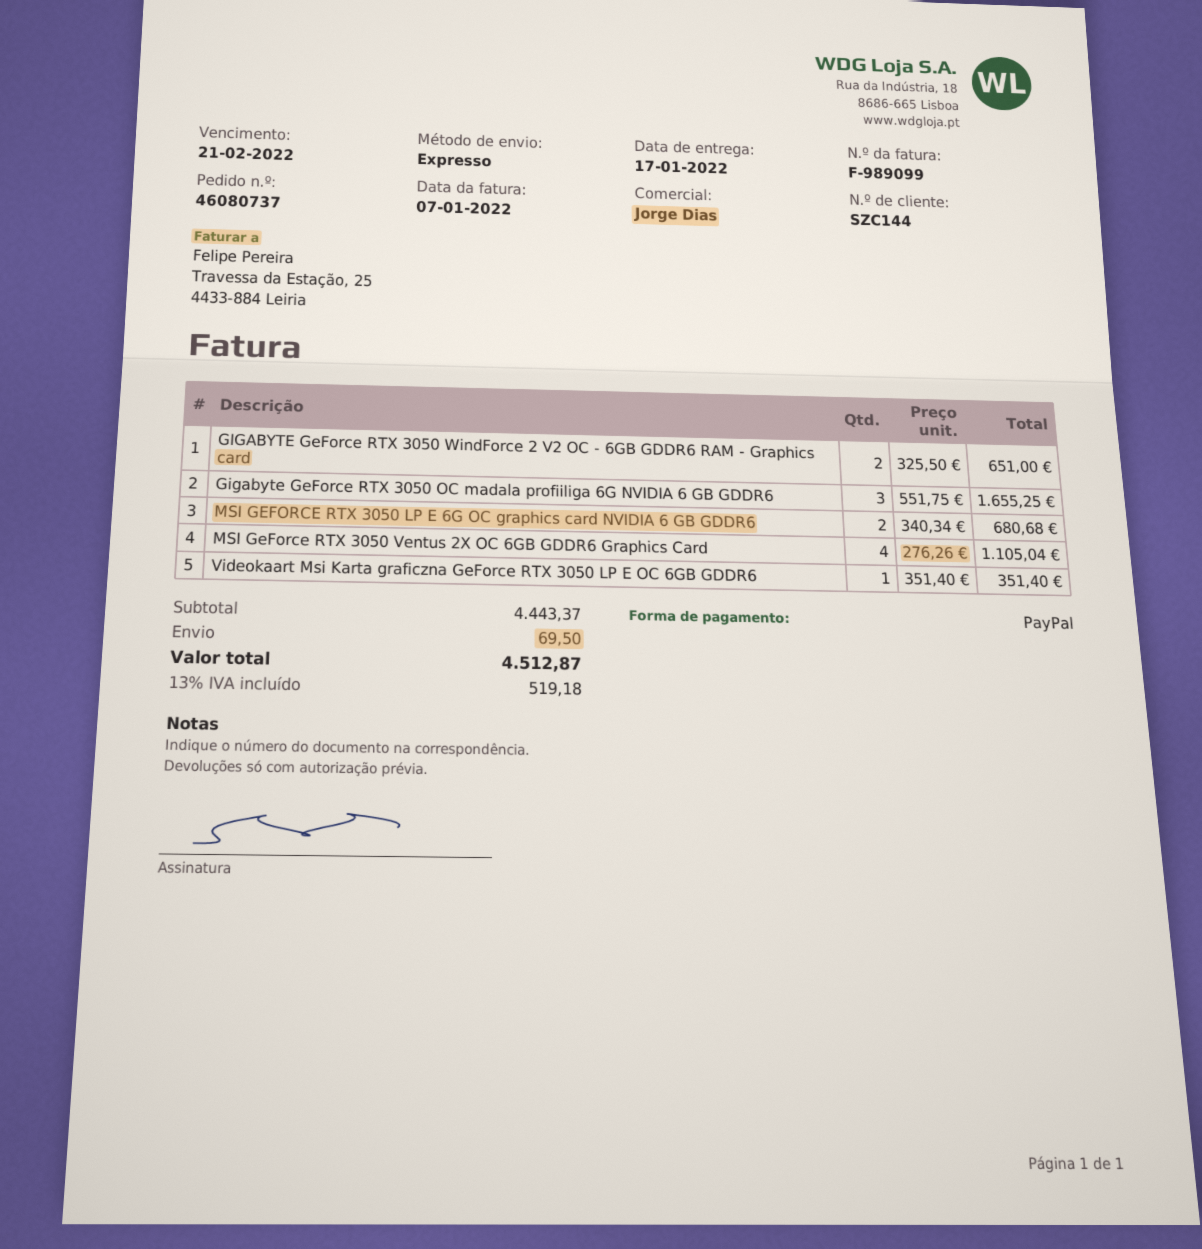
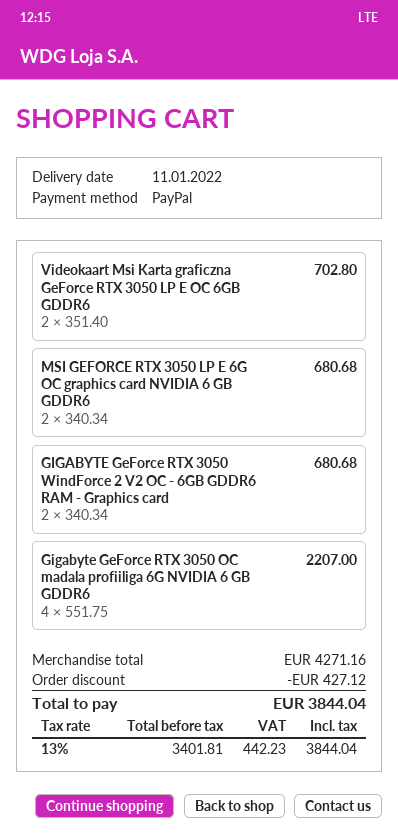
delivery date: 2022-01-17 -> 2022-01-11
GIGABYTE GeForce RTX 3050 WindForce 2 V2 OC - 6GB GDDR6 RAM - Graphics card: 2 x 325.50 = 651.00 -> 2 x 340.34 = 680.68
Gigabyte GeForce RTX 3050 OC madala profiiliga 6G NVIDIA 6 GB GDDR6: 3 x 551.75 = 1655.25 -> 4 x 551.75 = 2207.00
MSI GeForce RTX 3050 Ventus 2X OC 6GB GDDR6 Graphics Card: 4 x 276.26 = 1105.04 -> none
Videokaart Msi Karta graficzna GeForce RTX 3050 LP E OC 6GB GDDR6: 1 x 351.40 = 351.40 -> 2 x 351.40 = 702.80
subtotal: 4443.37 -> 4271.16
discount: none -> 427.12
shipping: 69.50 -> none
tax: 13% = 519.18 -> 13% = 442.23
total: 4512.87 -> 3844.04

